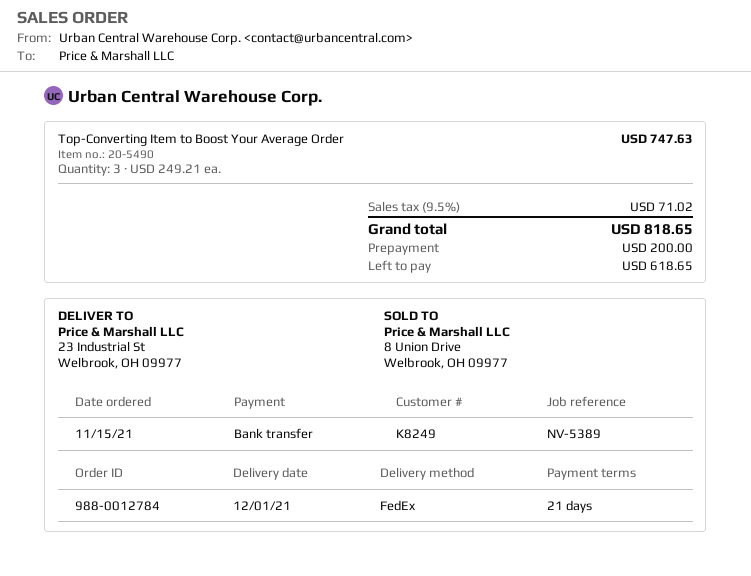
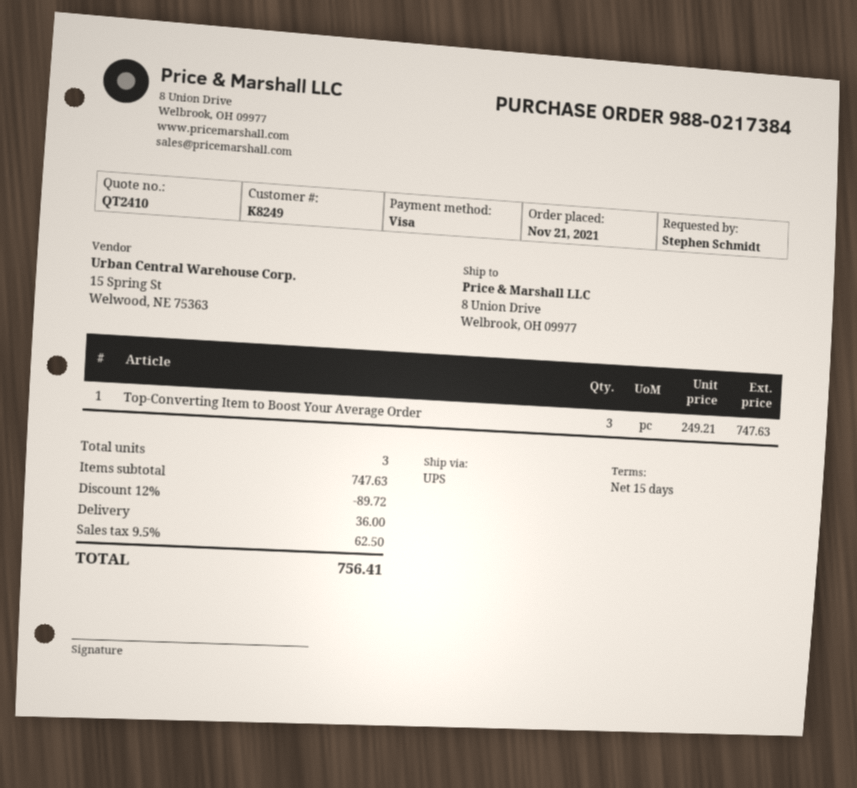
order number: 988-0012784 -> 988-0217384
order date: 2021-11-15 -> 2021-11-21
payment terms: 21 days -> 15 days
payment method: bank transfer -> Visa
shipping method: FedEx -> UPS
ship to: 23 Industrial St, Welbrook, OH 09977 -> 8 Union Drive, Welbrook, OH 09977
discount: none -> 12% = 89.72
shipping: none -> 36.00
tax: 9.5% = 71.02 -> 9.5% = 62.50
total: 818.65 -> 756.41

